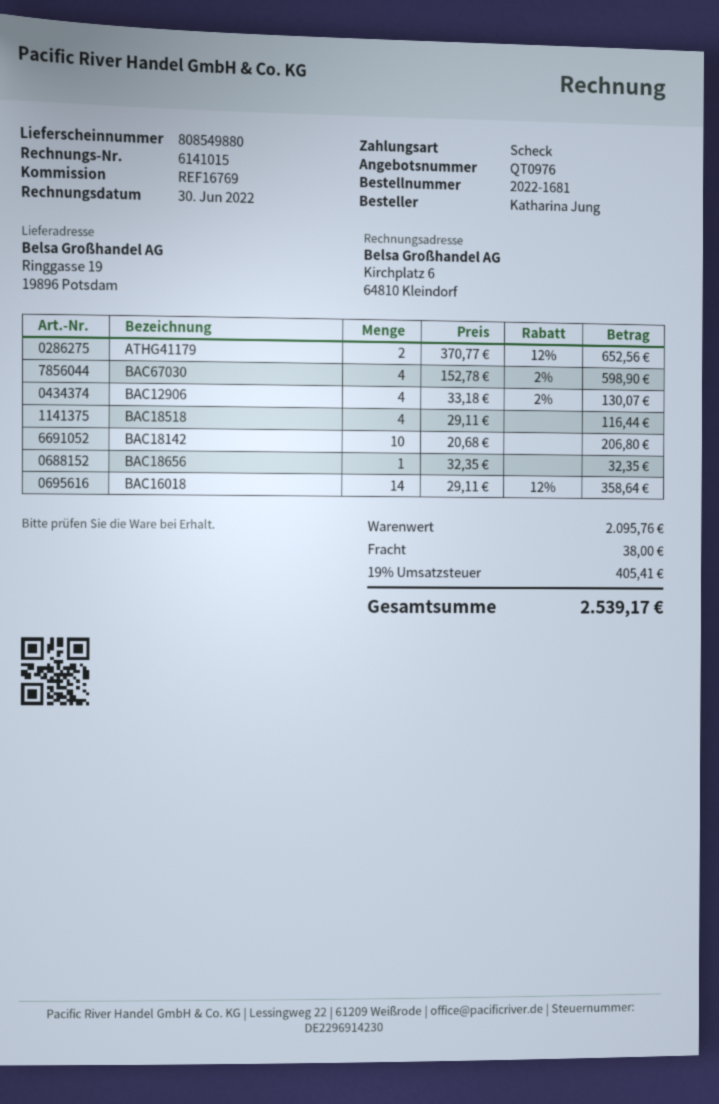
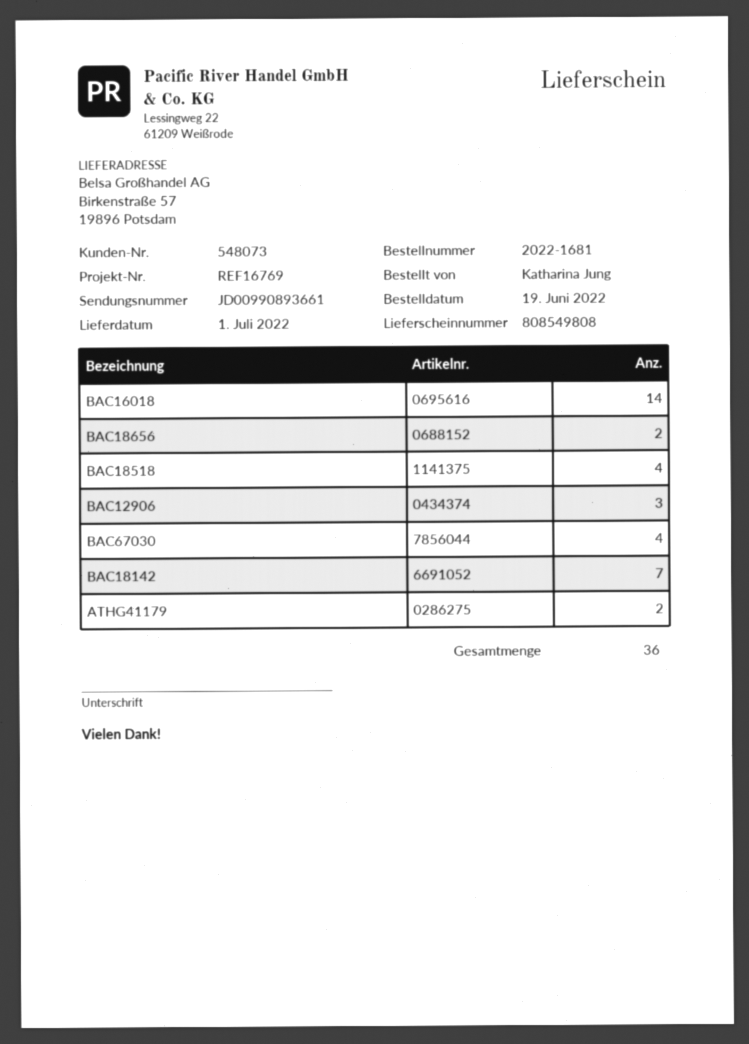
delivery note number: 808549880 -> 808549808
ship to: Ringgasse 19, 19896 Potsdam -> Birkenstraße 57, 19896 Potsdam
BAC12906: 4 -> 3
BAC18142: 10 -> 7
BAC18656: 1 -> 2

